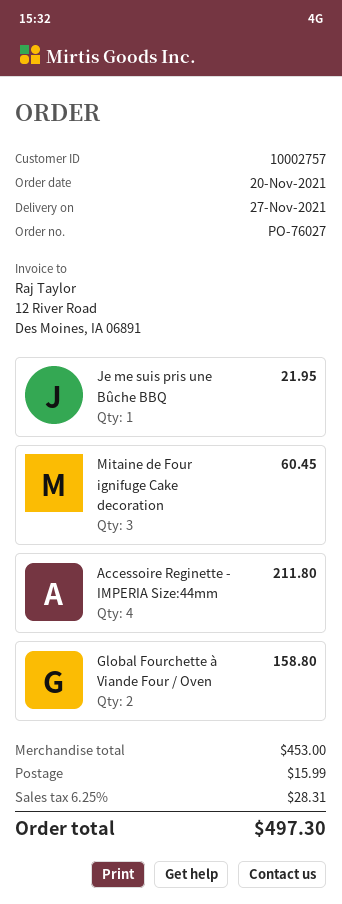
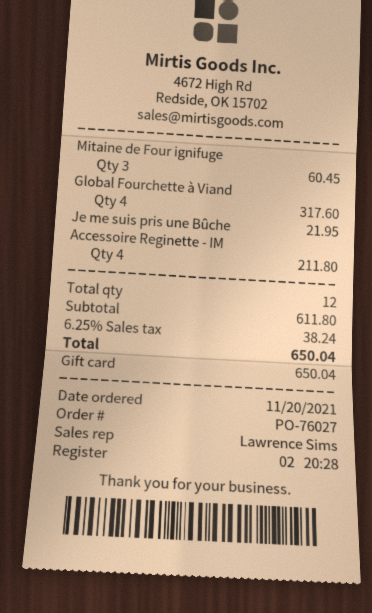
Global Fourchette à Viande Four / Oven: 2 for 158.80 -> 4 for 317.60
subtotal: 453.00 -> 611.80
shipping: 15.99 -> none
tax: 6.25% = 28.31 -> 6.25% = 38.24
total: 497.30 -> 650.04

